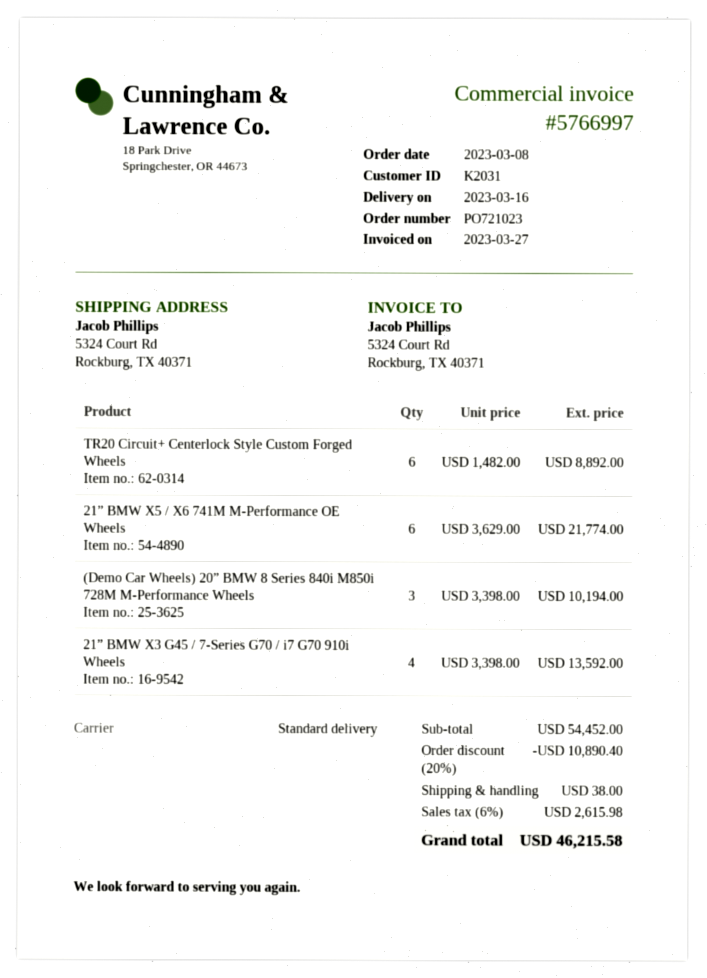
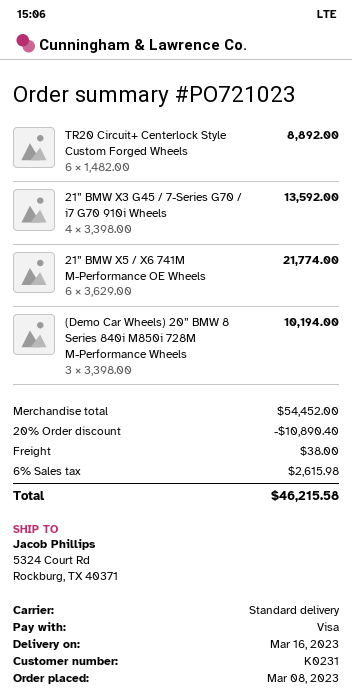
customer number: K2031 -> K0231

